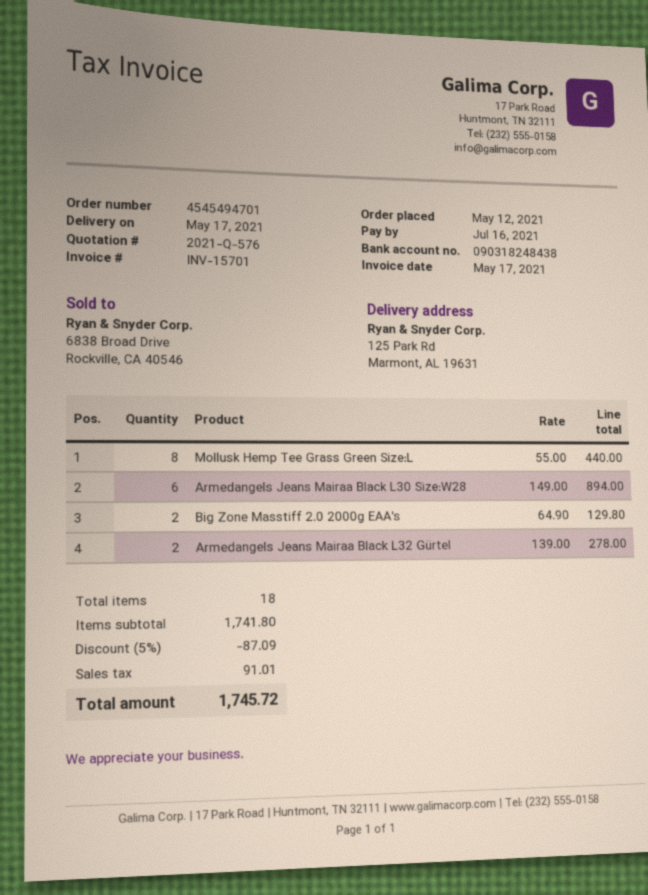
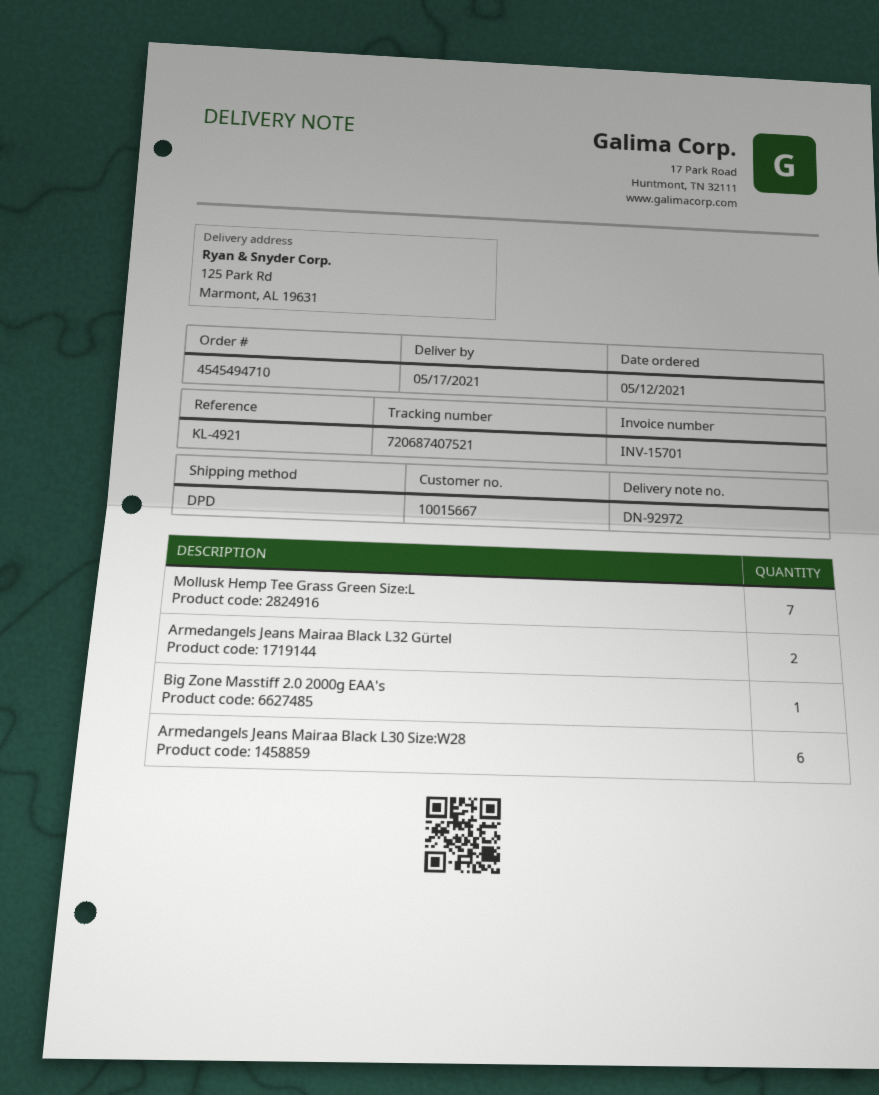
order number: 4545494701 -> 4545494710
Mollusk Hemp Tee Grass Green Size:L: 8 -> 7
Big Zone Masstiff 2.0 2000g EAA's: 2 -> 1

